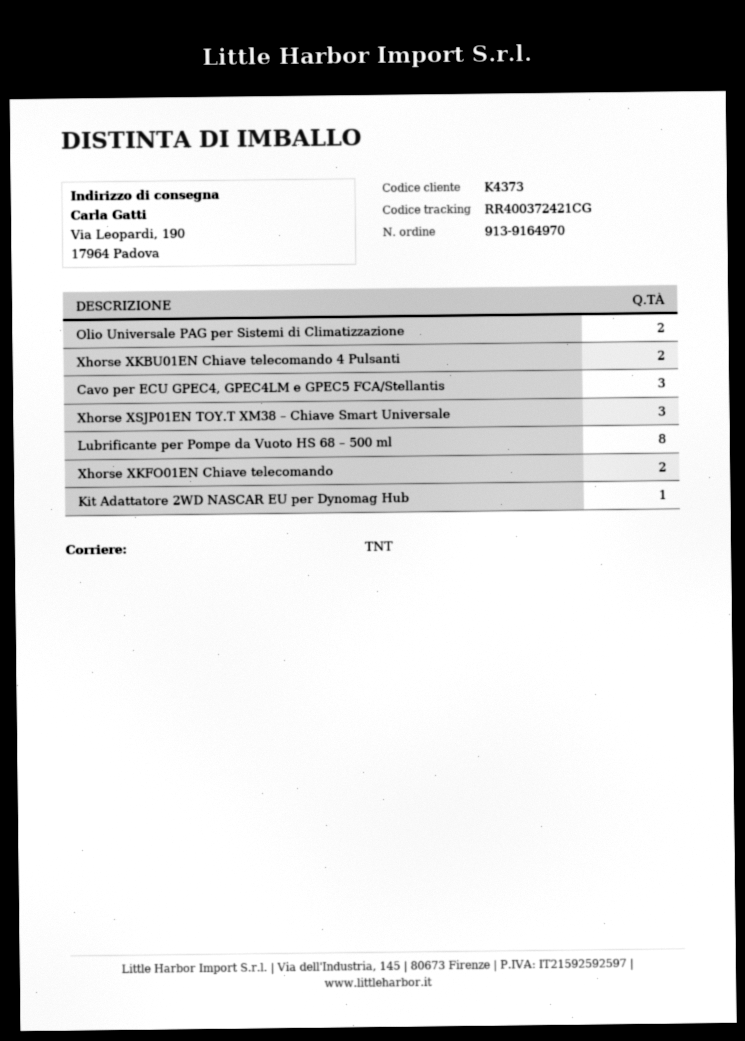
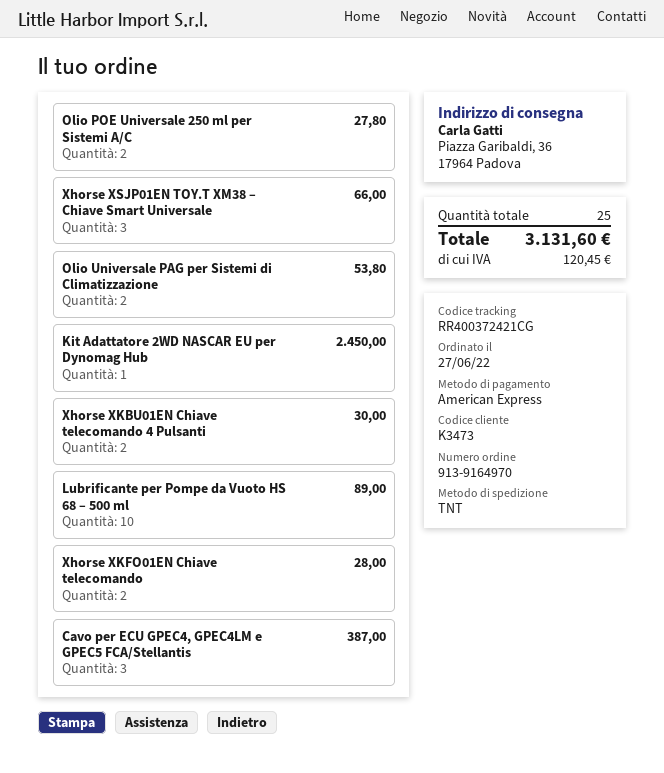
customer number: K4373 -> K3473
ship to: Via Leopardi, 190, 17964 Padova -> Piazza Garibaldi, 36, 17964 Padova
Lubrificante per Pompe da Vuoto HS 68 – 500 ml: 8 -> 10
Olio POE Universale 250 ml per Sistemi A/C: none -> 2

